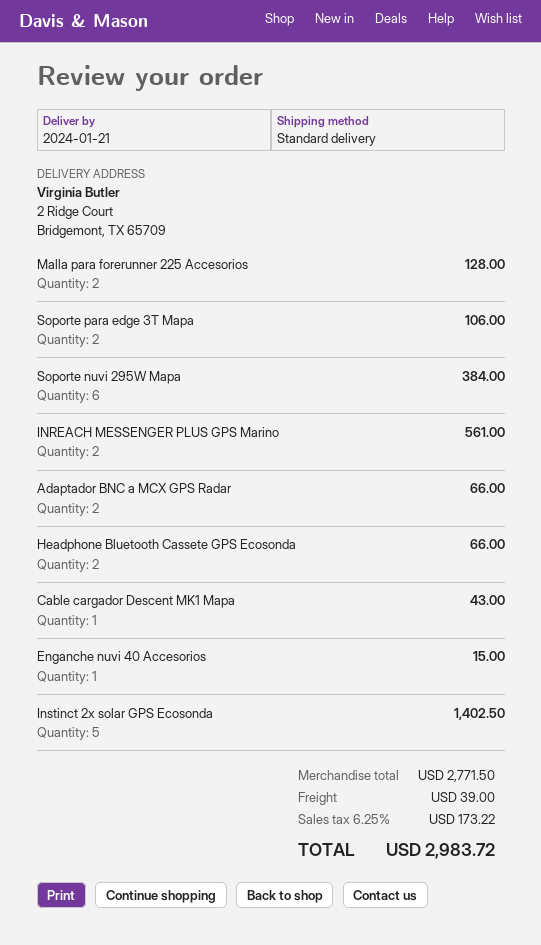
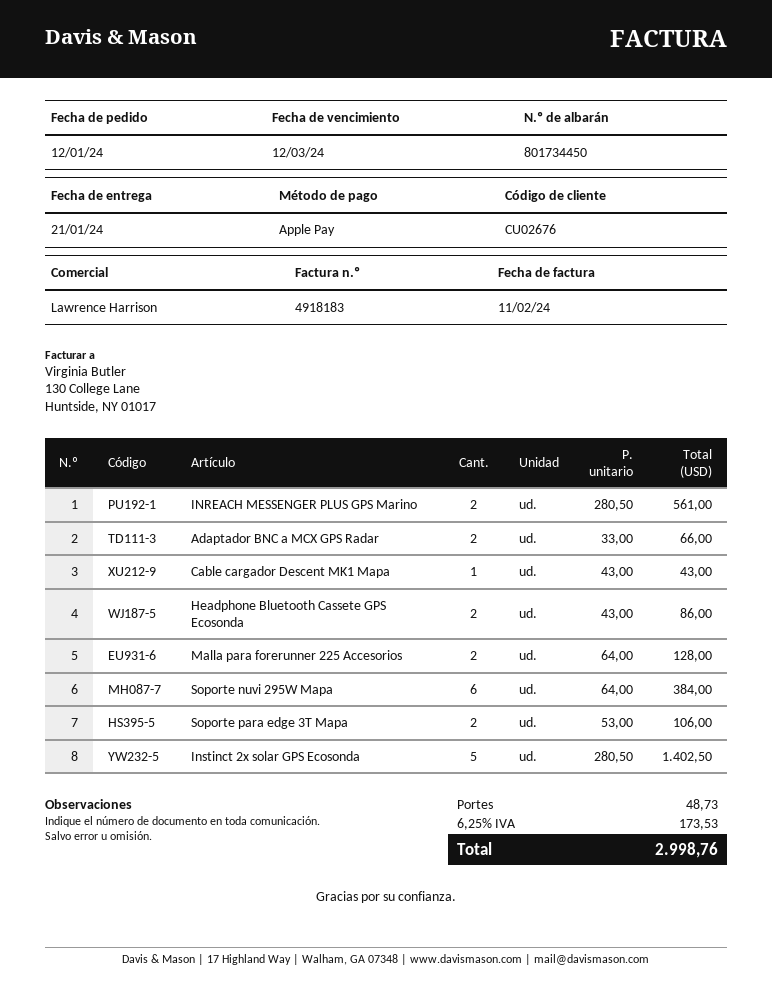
Headphone Bluetooth Cassete GPS Ecosonda: 2 for 66.00 -> 2 for 86.00
Enganche nuvi 40 Accesorios: 1 for 15.00 -> none
shipping: 39.00 -> 48.73
tax: 6.25% = 173.22 -> 6.25% = 173.53
total: 2983.72 -> 2998.76

